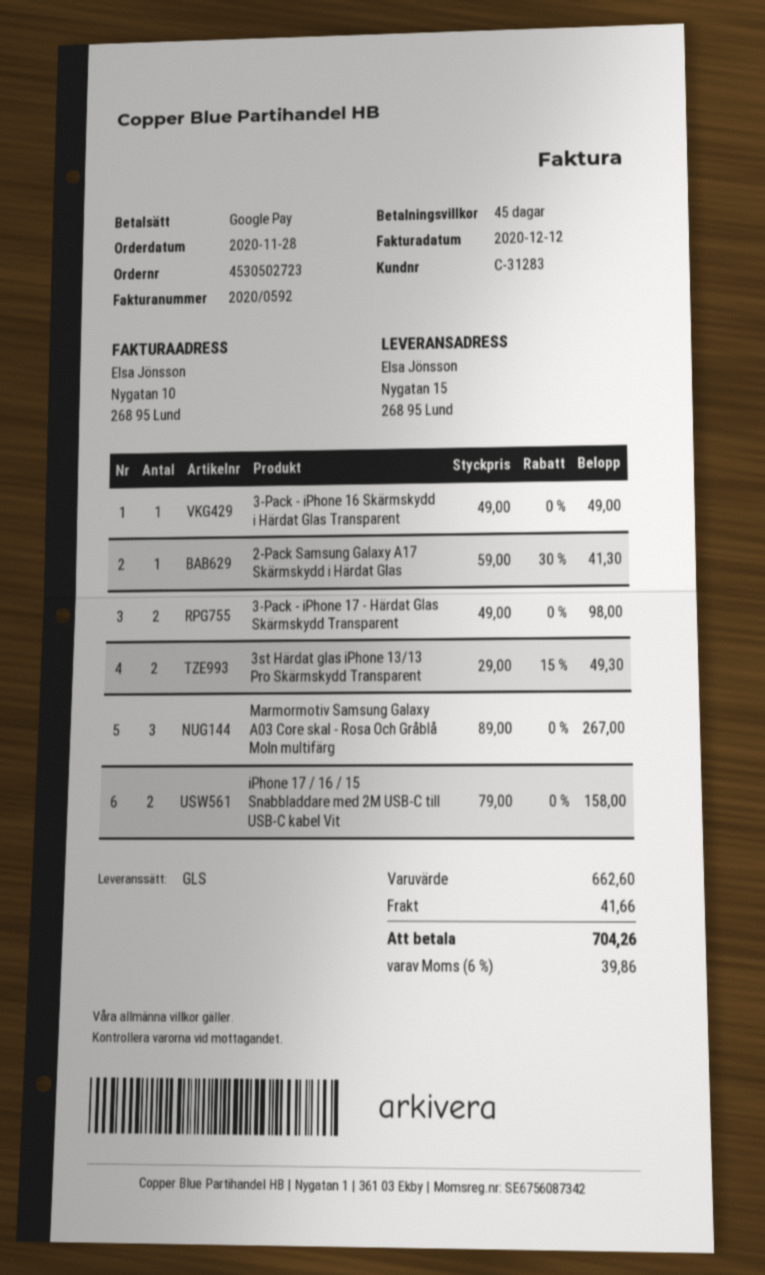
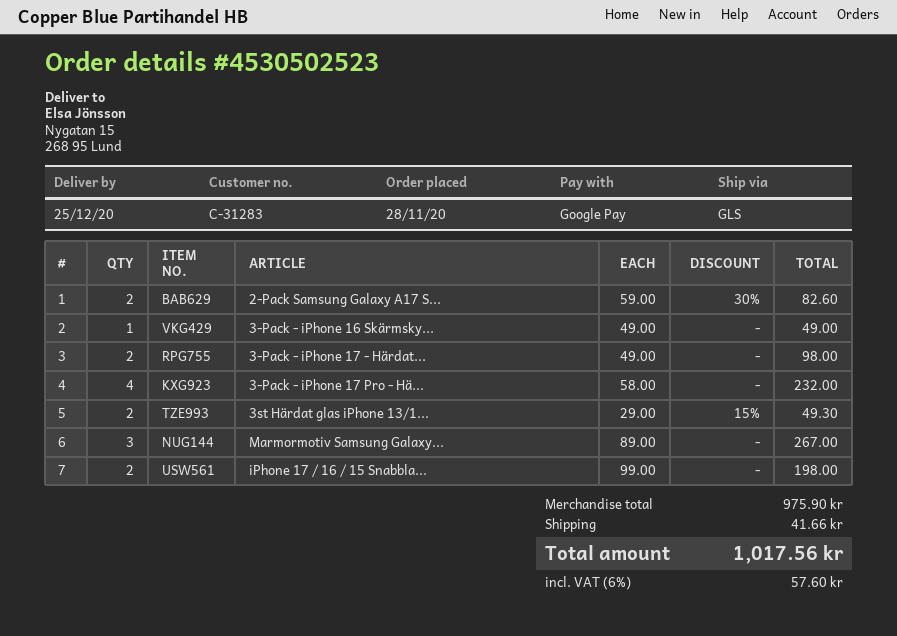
order number: 4530502723 -> 4530502523
2-Pack Samsung Galaxy A17 Skärmskydd i Härdat Glas: 1 x 59.00 - 30% = 41.30 -> 2 x 59.00 - 30% = 82.60
iPhone 17 / 16 / 15 Snabbladdare med 2M USB-C till USB-C kabel Vit: 2 x 79.00 = 158.00 -> 2 x 99.00 = 198.00
3-Pack - iPhone 17 Pro - Hä...: none -> 4 x 58.00 = 232.00
subtotal: 662.60 -> 975.90
tax: 6% = 39.86 -> 6% = 57.60
total: 704.26 -> 1017.56

